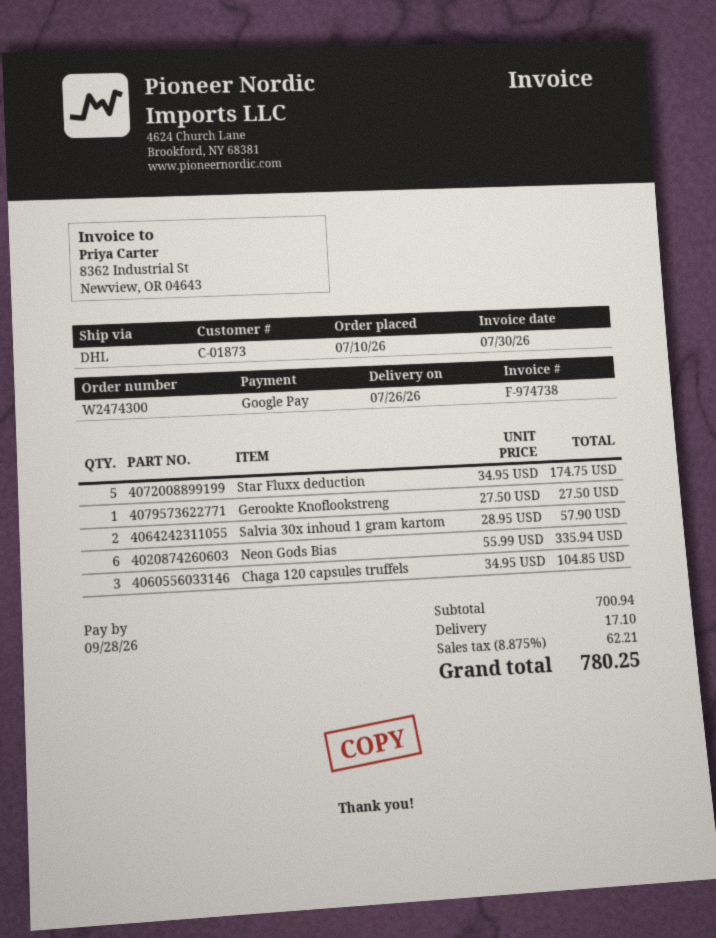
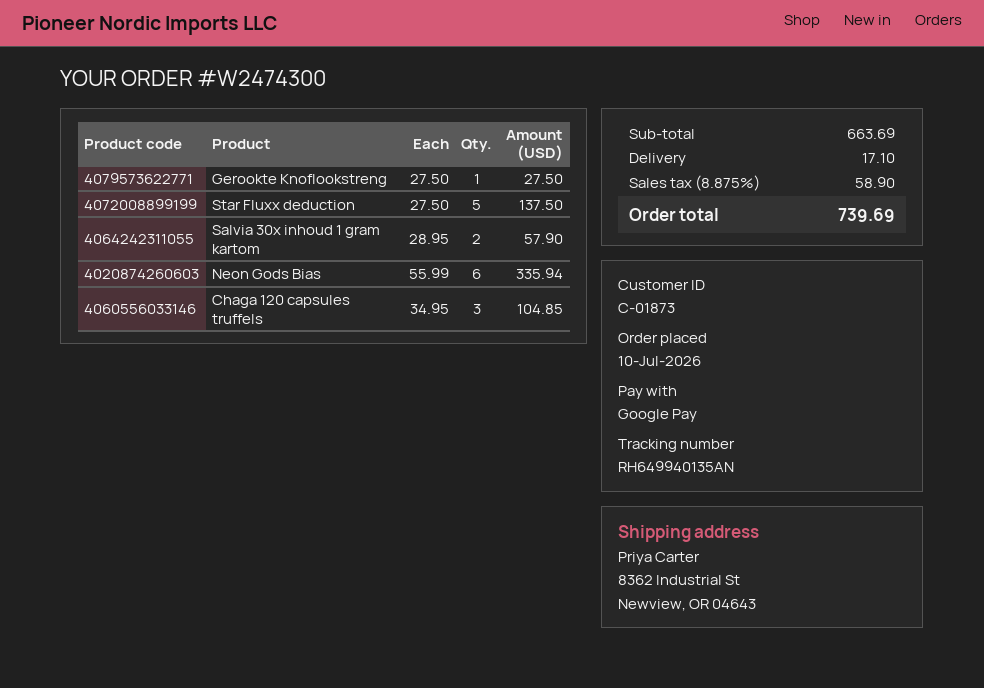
Star Fluxx deduction: 5 x 34.95 = 174.75 -> 5 x 27.50 = 137.50
subtotal: 700.94 -> 663.69
tax: 8.875% = 62.21 -> 8.875% = 58.90
total: 780.25 -> 739.69

